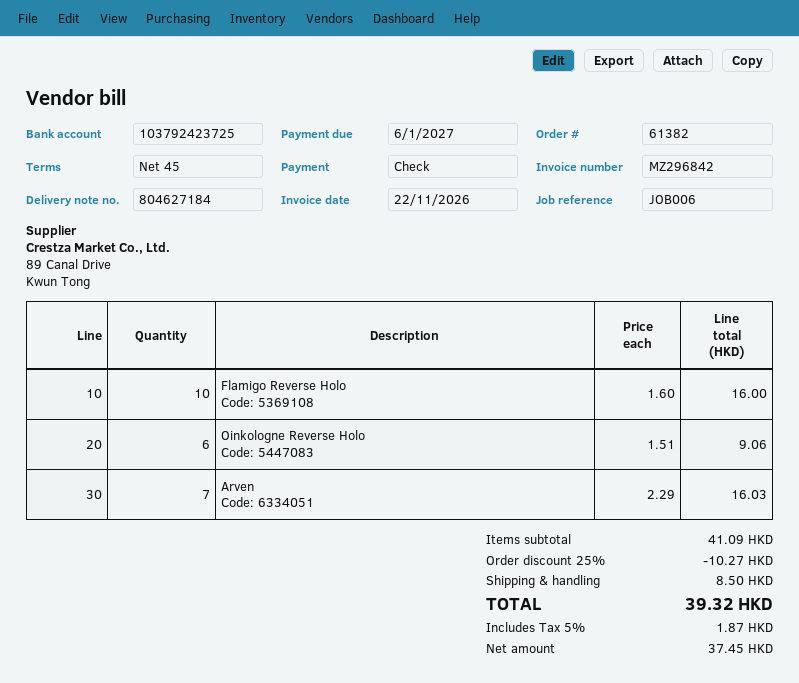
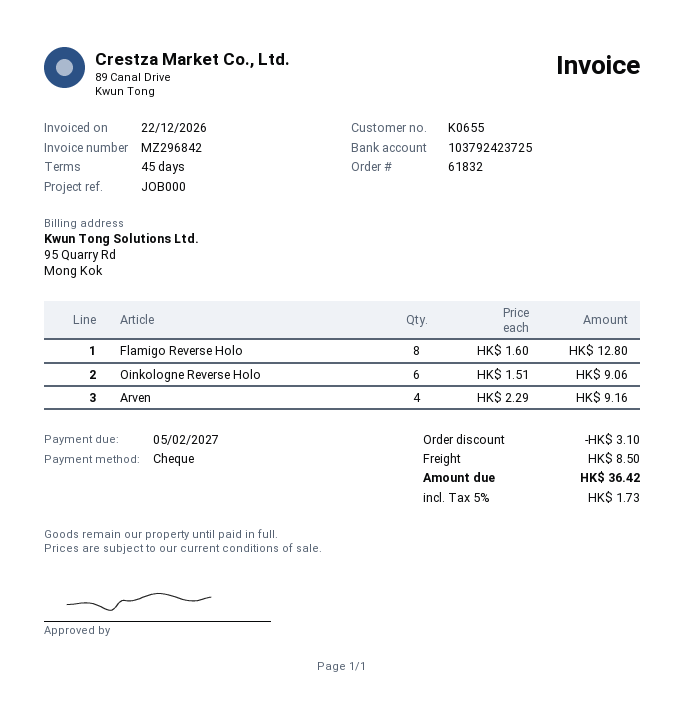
order number: 61382 -> 61832
invoice date: 2026-11-22 -> 2026-12-22
due date: 2027-01-06 -> 2027-02-05
reference: JOB006 -> JOB000
Flamigo Reverse Holo: 10 x 1.60 = 16.00 -> 8 x 1.60 = 12.80
Arven: 7 x 2.29 = 16.03 -> 4 x 2.29 = 9.16
discount: 10.27 -> 3.10
tax: 5% = 1.87 -> 5% = 1.73
total: 39.32 -> 36.42

